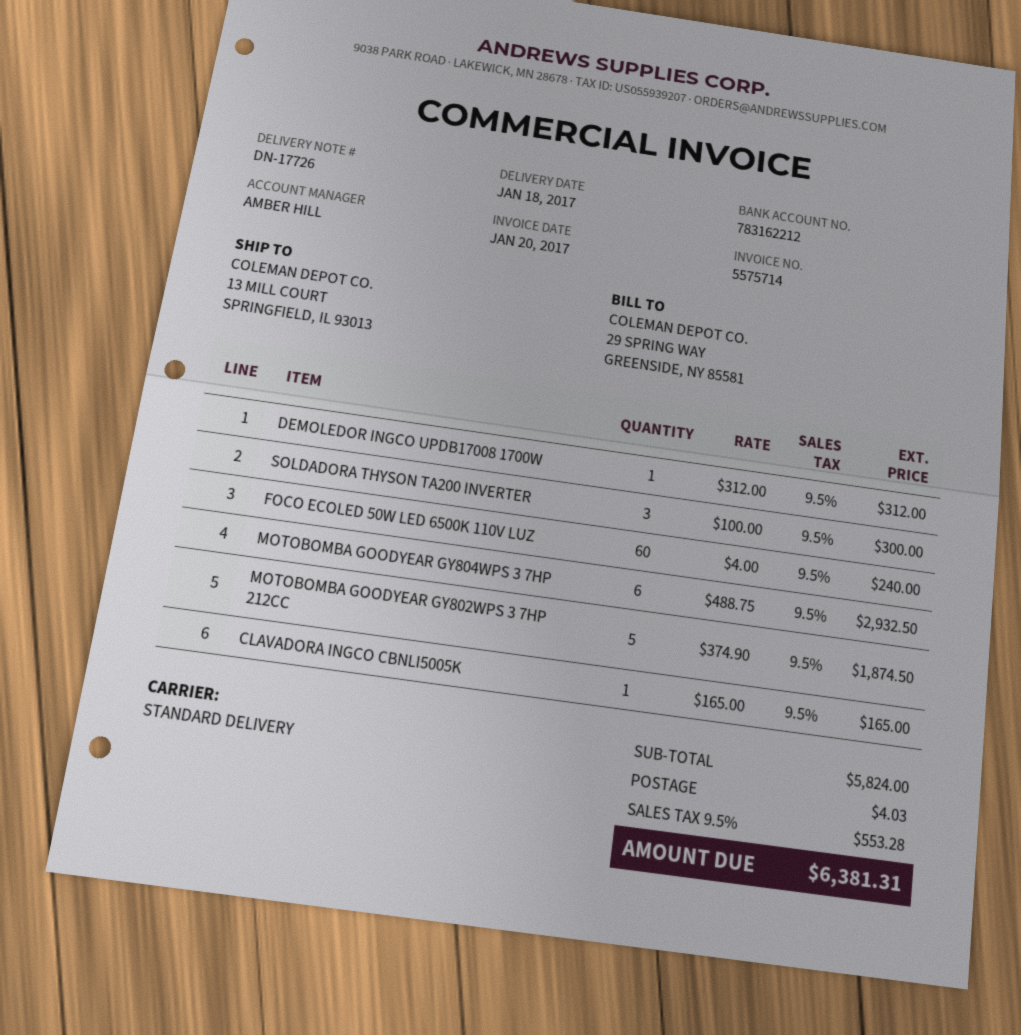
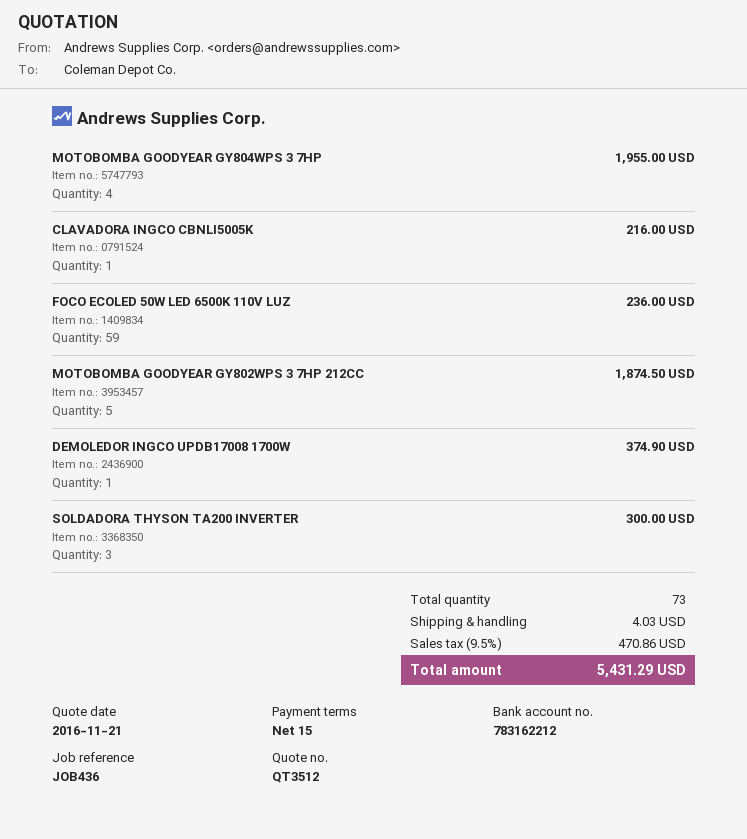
DEMOLEDOR INGCO UPDB17008 1700W: 1 for 312.00 -> 1 for 374.90
FOCO ECOLED 50W LED 6500K 110V LUZ: 60 for 240.00 -> 59 for 236.00
MOTOBOMBA GOODYEAR GY804WPS 3 7HP: 6 for 2932.50 -> 4 for 1955.00
CLAVADORA INGCO CBNLI5005K: 1 for 165.00 -> 1 for 216.00
tax: 9.5% = 553.28 -> 9.5% = 470.86
total: 6381.31 -> 5431.29

